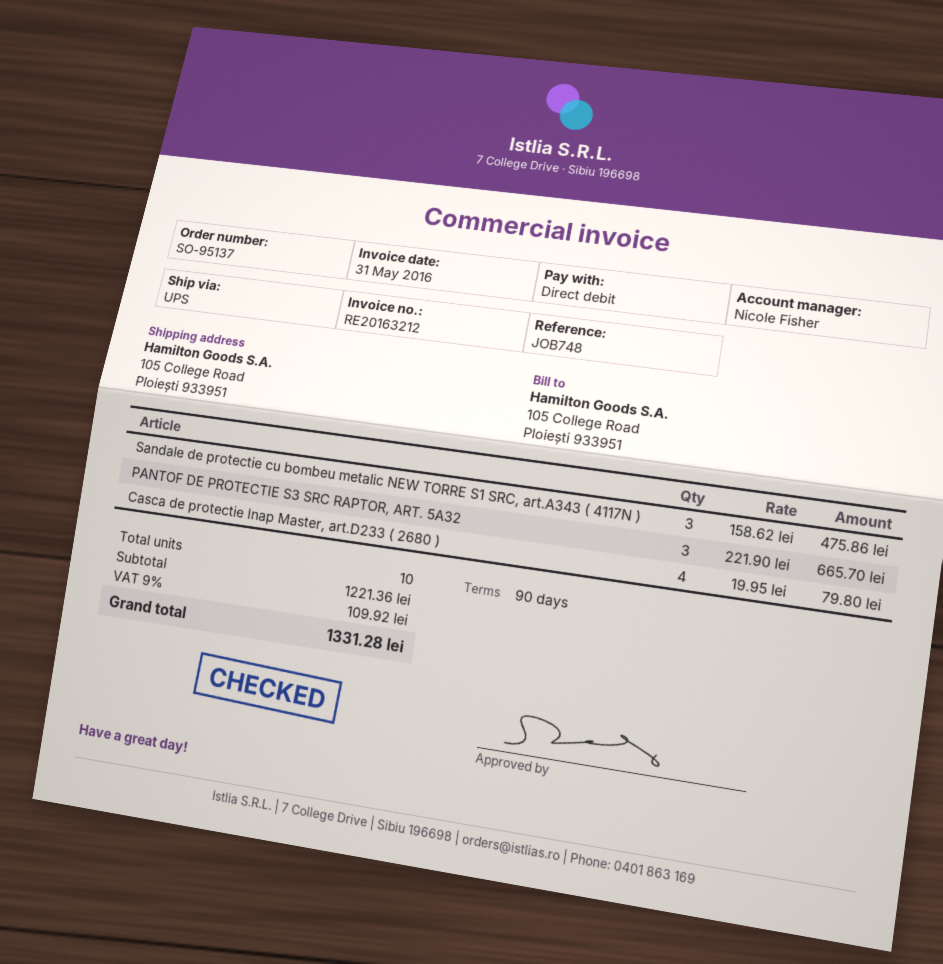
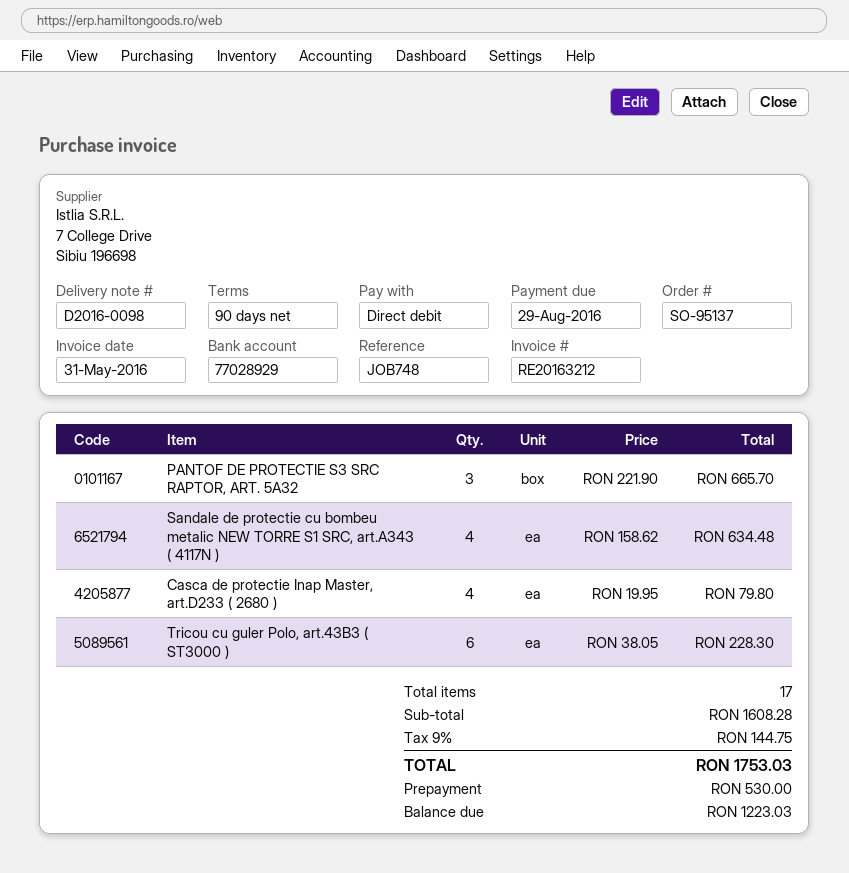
Sandale de protectie cu bombeu metalic NEW TORRE S1 SRC, art.A343 ( 4117N ): 3 x 158.62 = 475.86 -> 4 x 158.62 = 634.48
Tricou cu guler Polo, art.43B3 ( ST3000 ): none -> 6 x 38.05 = 228.30
total quantity: 10 -> 17
subtotal: 1221.36 -> 1608.28
tax: 9% = 109.92 -> 9% = 144.75
total: 1331.28 -> 1753.03

